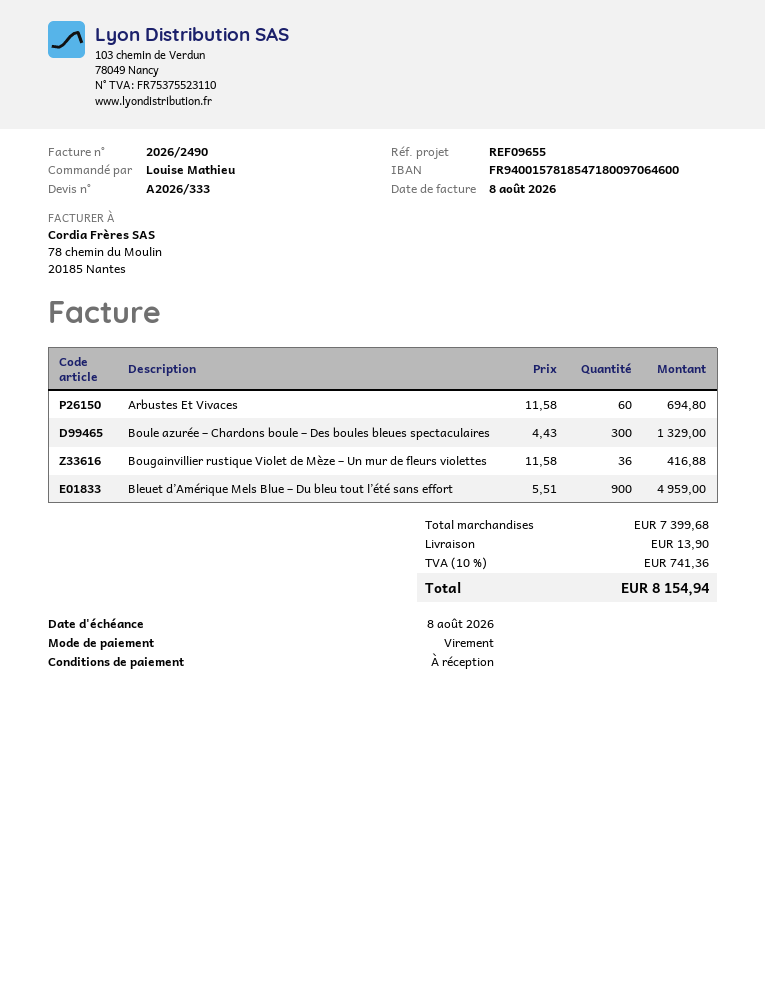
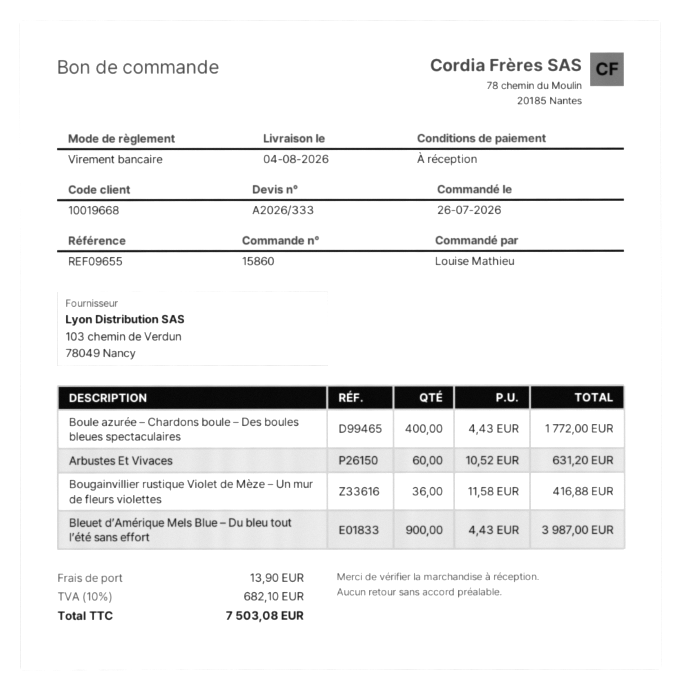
Arbustes Et Vivaces: 60 x 11.58 = 694.80 -> 60 x 10.52 = 631.20
Boule azurée – Chardons boule – Des boules bleues spectaculaires: 300 x 4.43 = 1329.00 -> 400 x 4.43 = 1772.00
Bleuet d’Amérique Mels Blue – Du bleu tout l’été sans effort: 900 x 5.51 = 4959.00 -> 900 x 4.43 = 3987.00
tax: 10% = 741.36 -> 10% = 682.10
total: 8154.94 -> 7503.08

